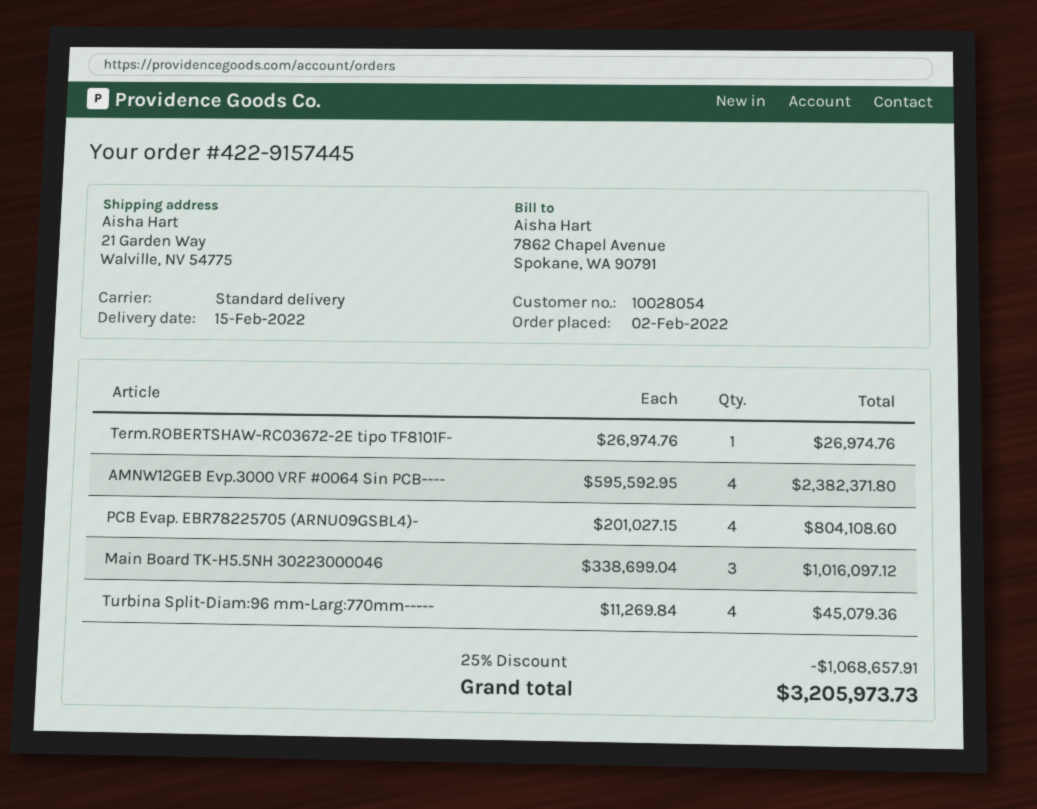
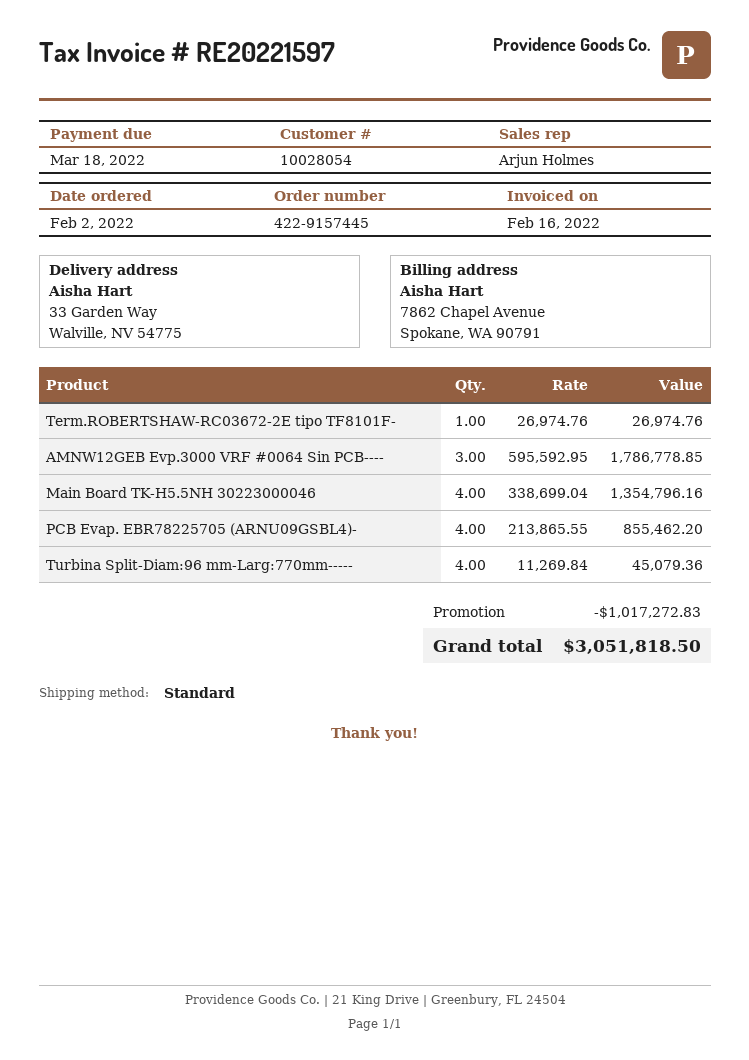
ship to: 21 Garden Way, Walville, NV 54775 -> 33 Garden Way, Walville, NV 54775
AMNW12GEB Evp.3000 VRF #0064 Sin PCB----: 4 x 595592.95 = 2382371.80 -> 3 x 595592.95 = 1786778.85
PCB Evap. EBR78225705 (ARNU09GSBL4)-: 4 x 201027.15 = 804108.60 -> 4 x 213865.55 = 855462.20
Main Board TK-H5.5NH 30223000046: 3 x 338699.04 = 1016097.12 -> 4 x 338699.04 = 1354796.16
discount: 1068657.91 -> 1017272.83
total: 3205973.73 -> 3051818.50

